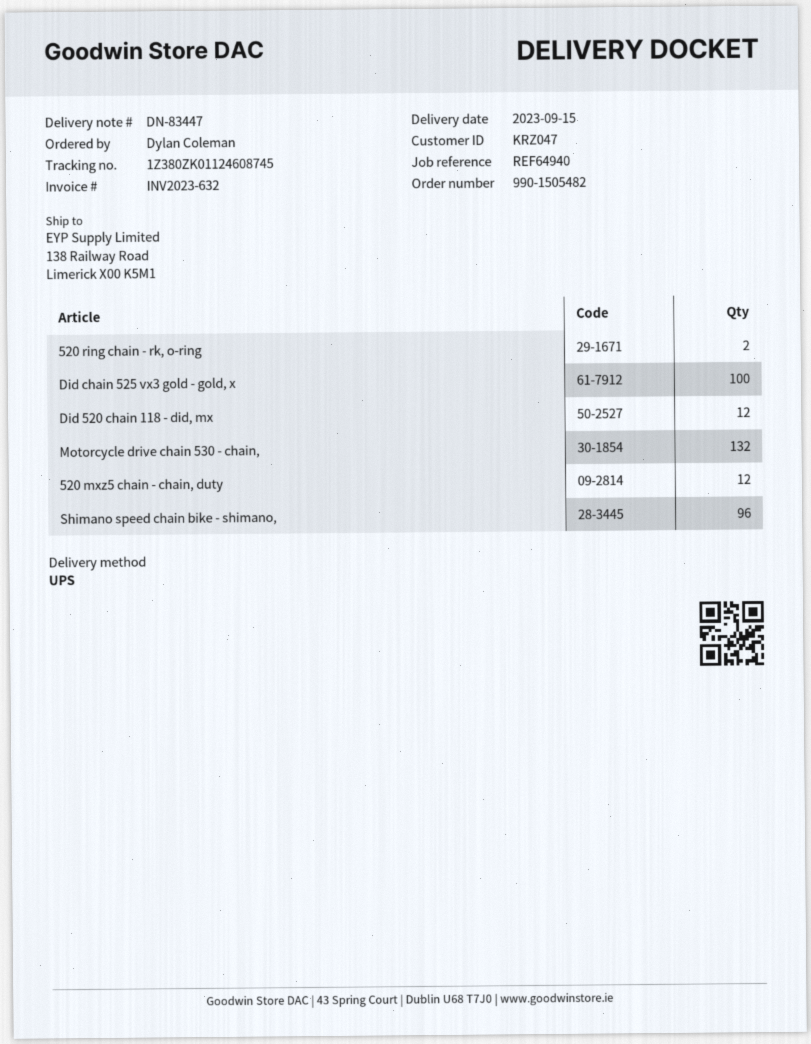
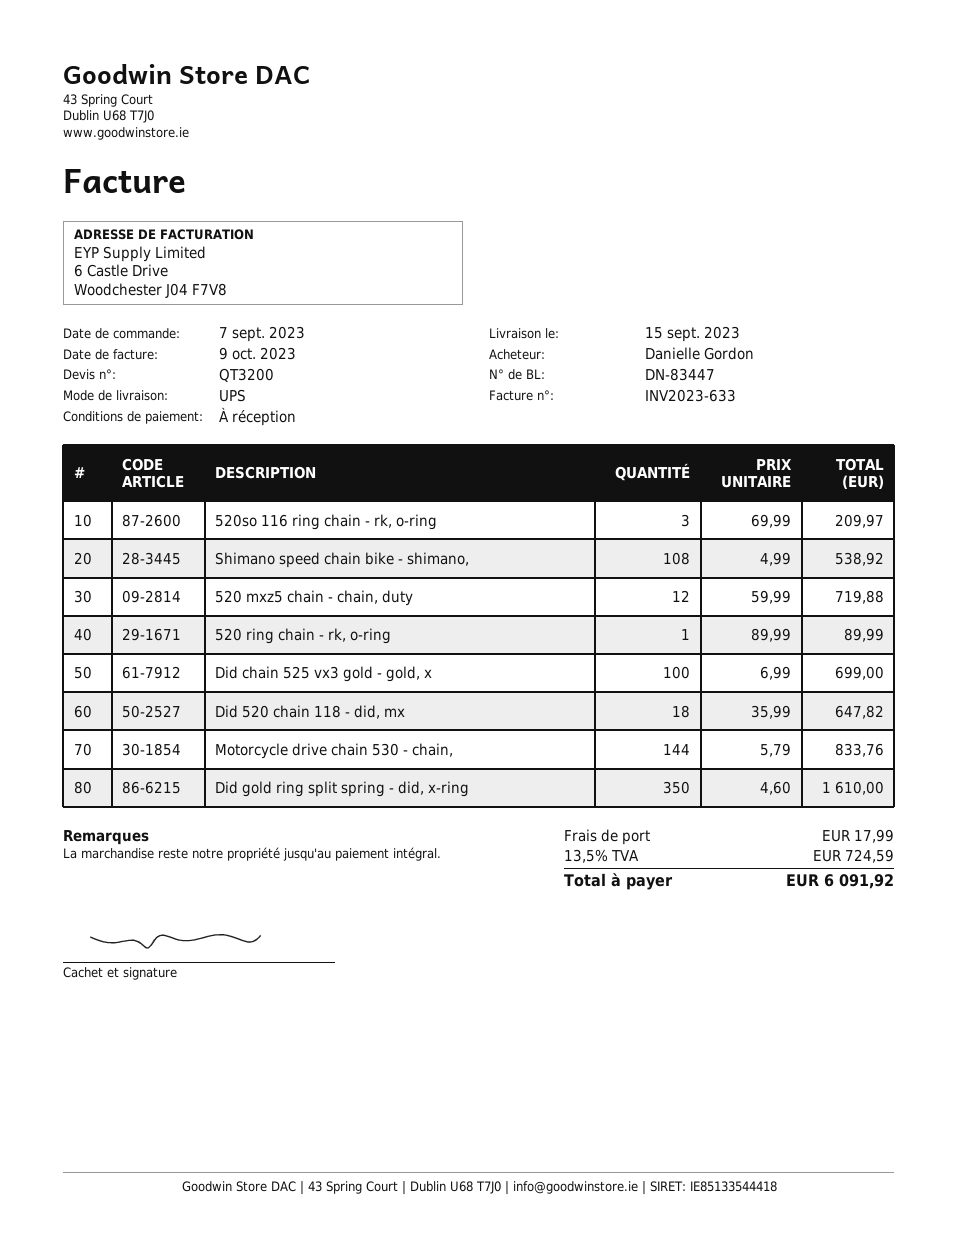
invoice number: INV2023-632 -> INV2023-633
ordered by: Dylan Coleman -> Danielle Gordon
520 ring chain - rk, o-ring: 2 -> 1
Did 520 chain 118 - did, mx: 12 -> 18
Motorcycle drive chain 530 - chain,: 132 -> 144
Shimano speed chain bike - shimano,: 96 -> 108
520so 116 ring chain - rk, o‑ring: none -> 3
Did gold ring split spring - did, x-ring: none -> 350

